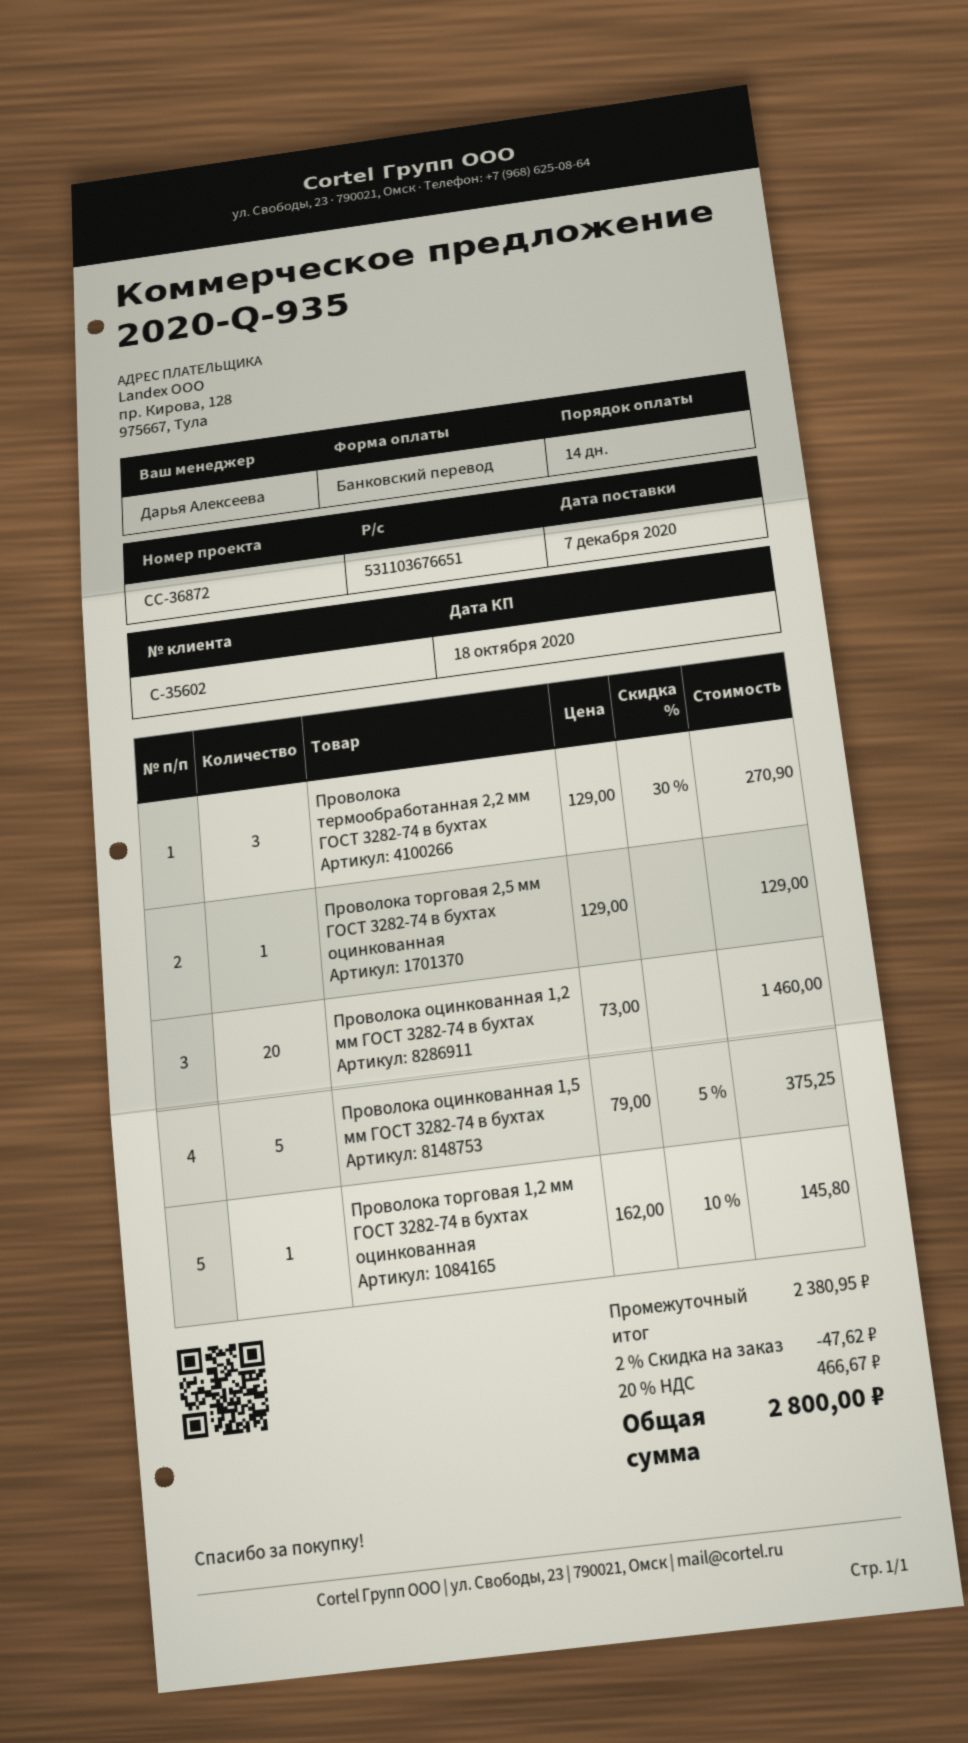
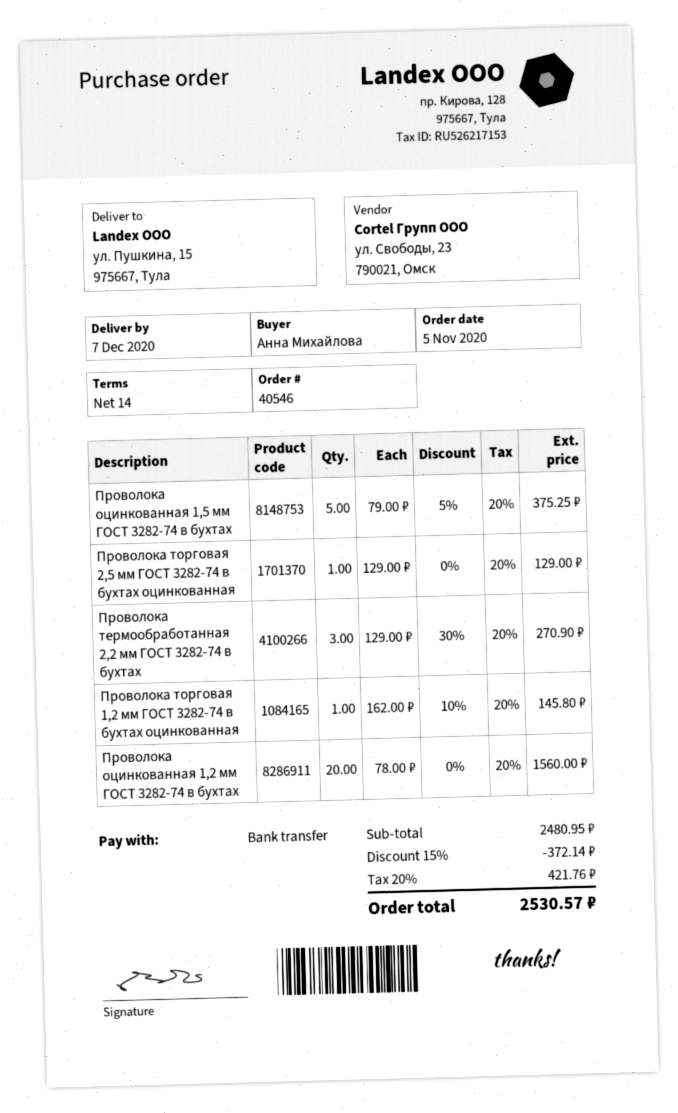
Проволока оцинкованная 1,2 мм ГОСТ 3282-74 в бухтах: 20 x 73.00 = 1460.00 -> 20 x 78.00 = 1560.00
subtotal: 2380.95 -> 2480.95
discount: 2% = 47.62 -> 15% = 372.14
tax: 20% = 466.67 -> 20% = 421.76
total: 2800.00 -> 2530.57

